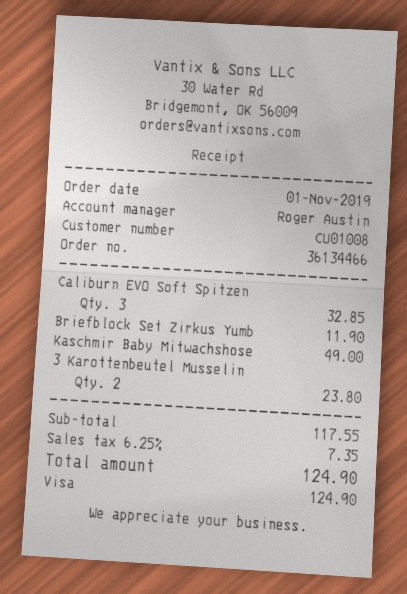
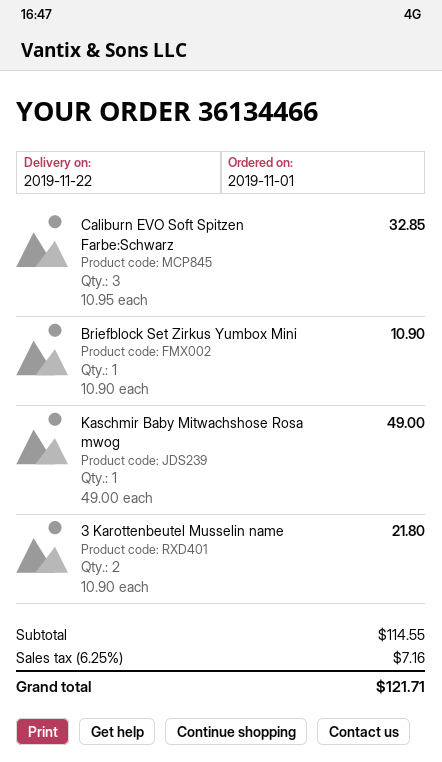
Briefblock Set Zirkus Yumb: 1 for 11.90 -> 1 for 10.90
3 Karottenbeutel Musselin: 2 for 23.80 -> 2 for 21.80
subtotal: 117.55 -> 114.55
tax: 6.25% = 7.35 -> 6.25% = 7.16
total: 124.90 -> 121.71

